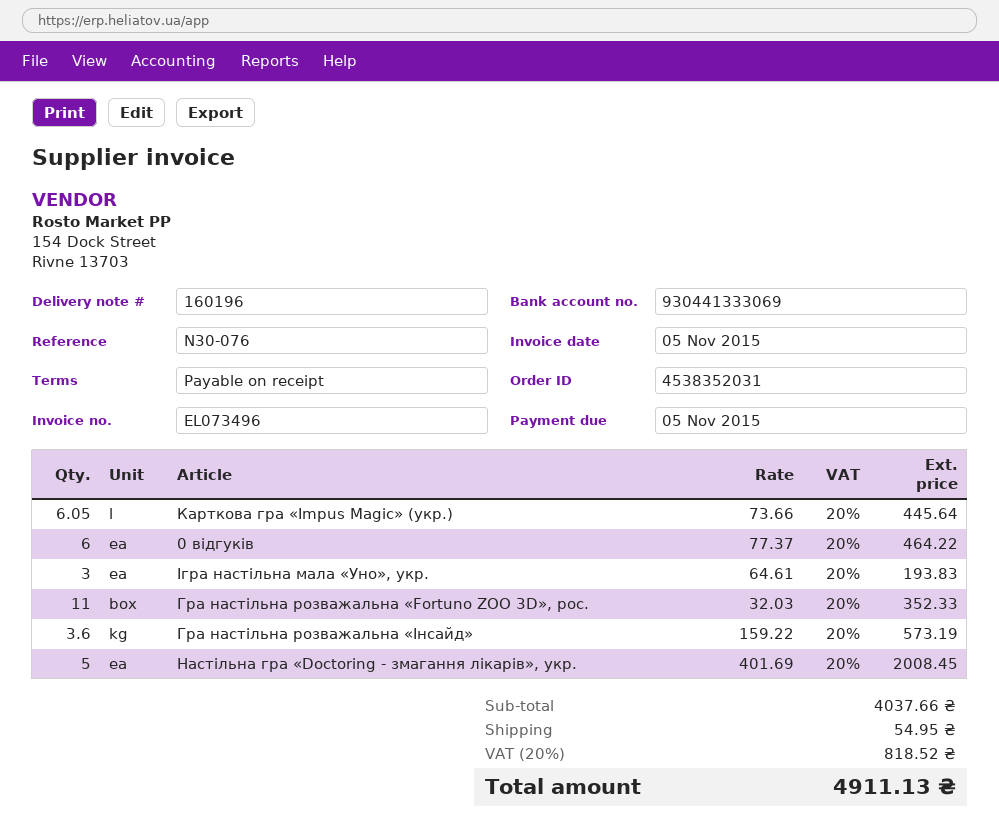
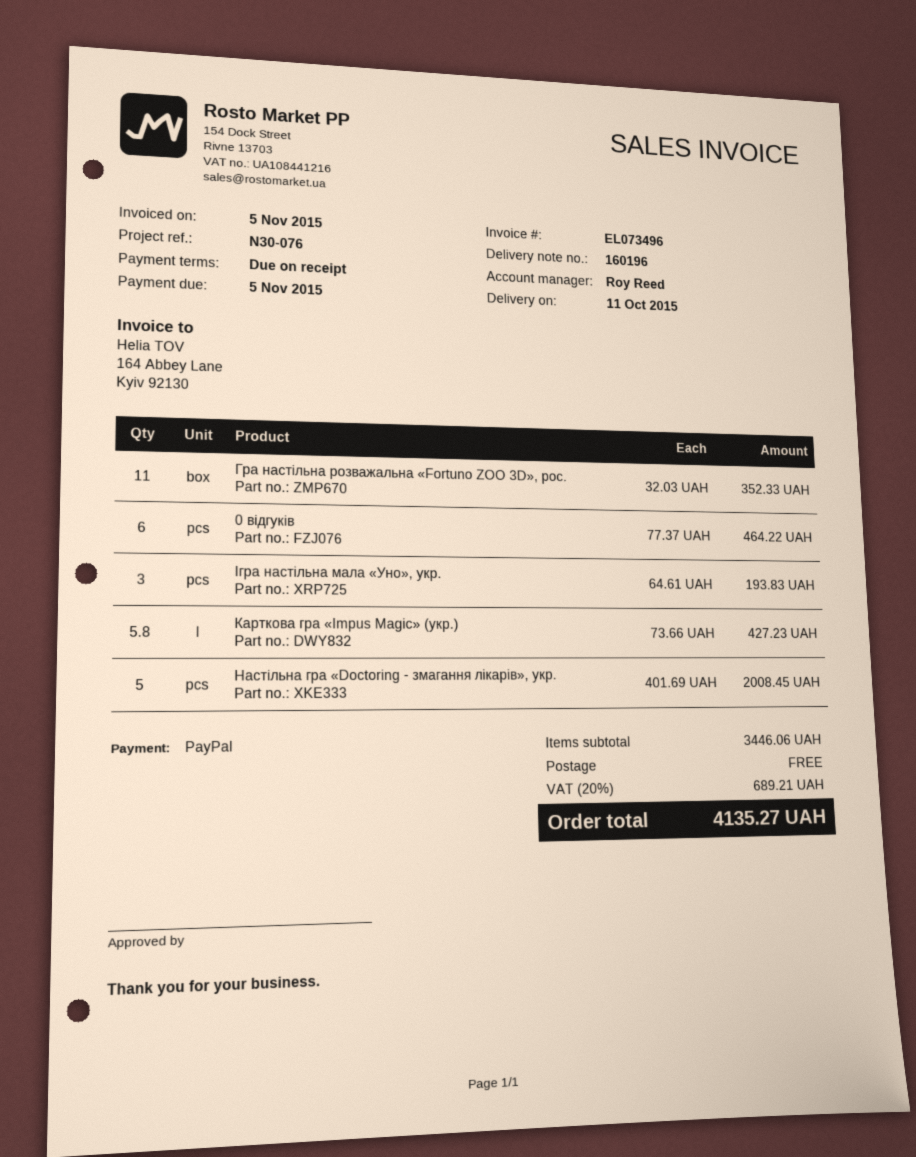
Карткова гра «Impus Magic» (укр.): 6.05 x 73.66 = 445.64 -> 5.8 x 73.66 = 427.23
Гра настільна розважальна «Інсайд»: 3.6 x 159.22 = 573.19 -> none
subtotal: 4037.66 -> 3446.06
shipping: 54.95 -> 0.00
tax: 20% = 818.52 -> 20% = 689.21
total: 4911.13 -> 4135.27

